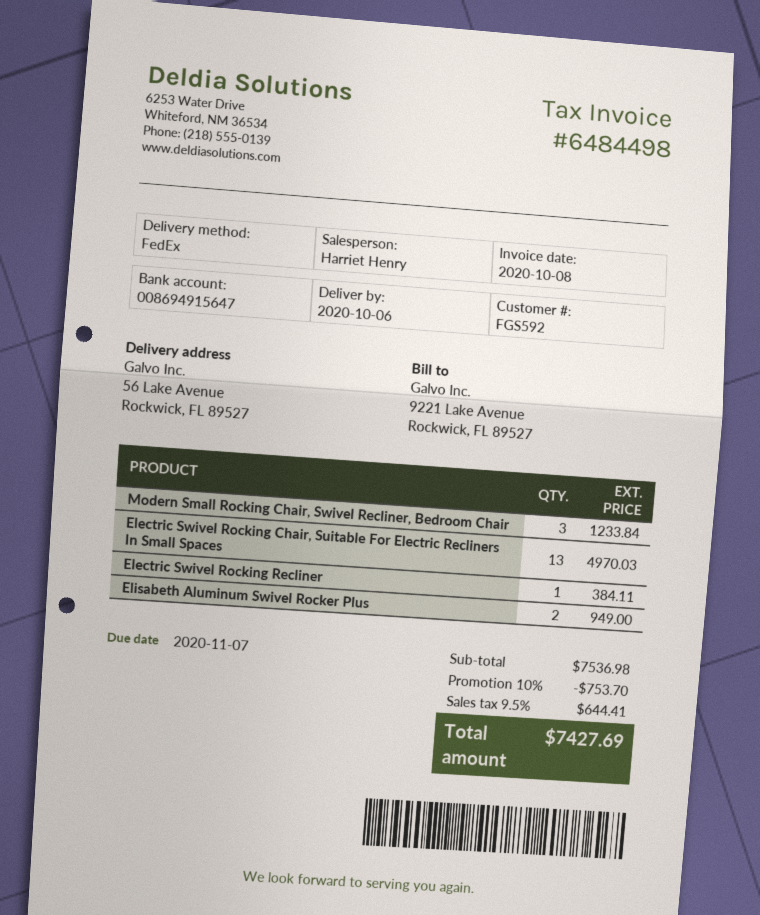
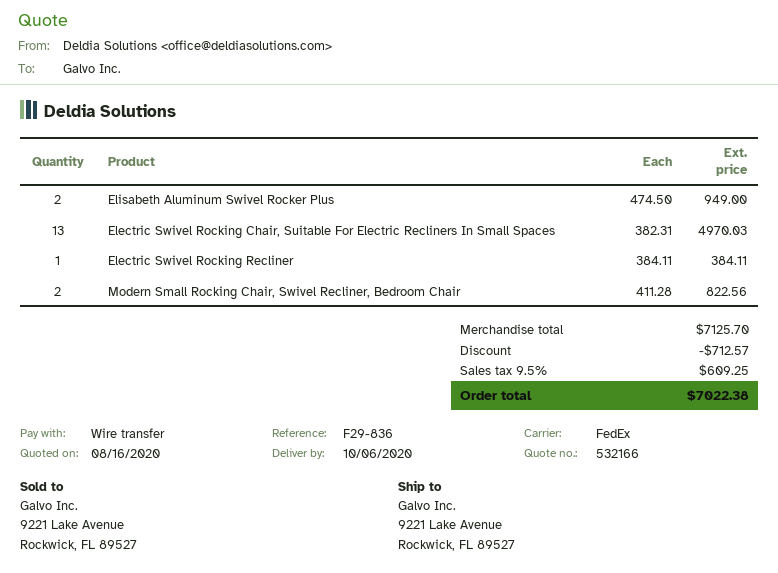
ship to: 56 Lake Avenue, Rockwick, FL 89527 -> 9221 Lake Avenue, Rockwick, FL 89527
Modern Small Rocking Chair, Swivel Recliner, Bedroom Chair: 3 for 1233.84 -> 2 for 822.56
subtotal: 7536.98 -> 7125.70
discount: 753.70 -> 712.57
tax: 9.5% = 644.41 -> 9.5% = 609.25
total: 7427.69 -> 7022.38

